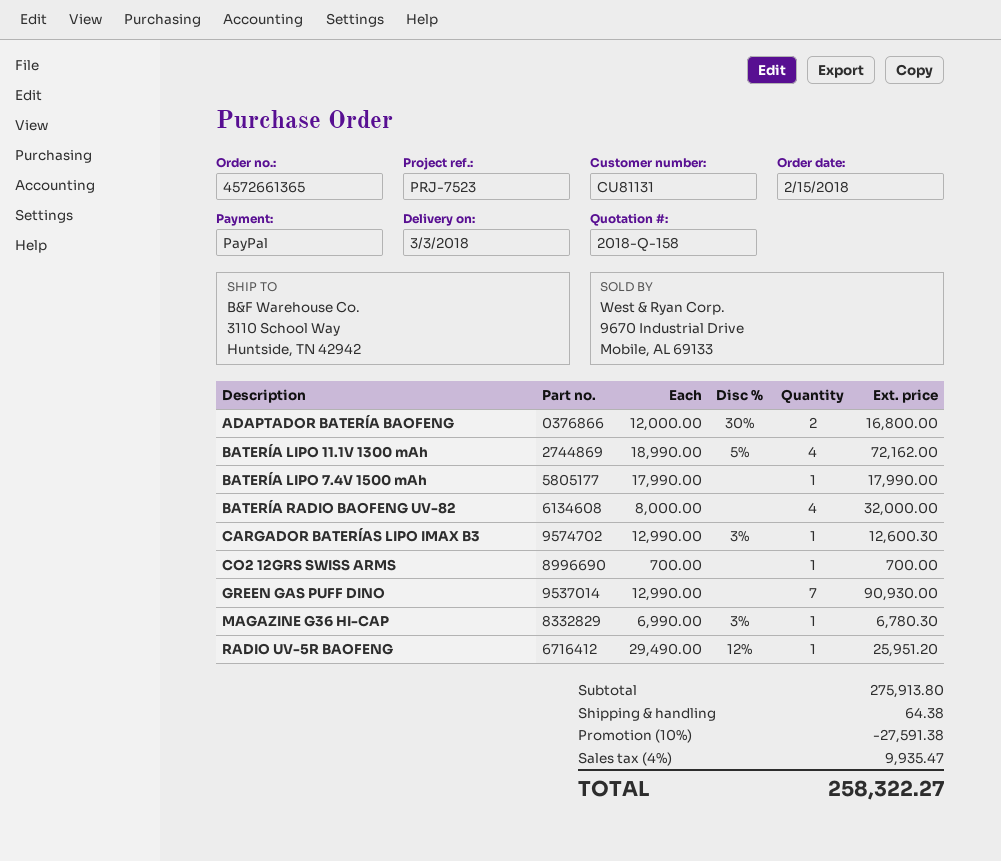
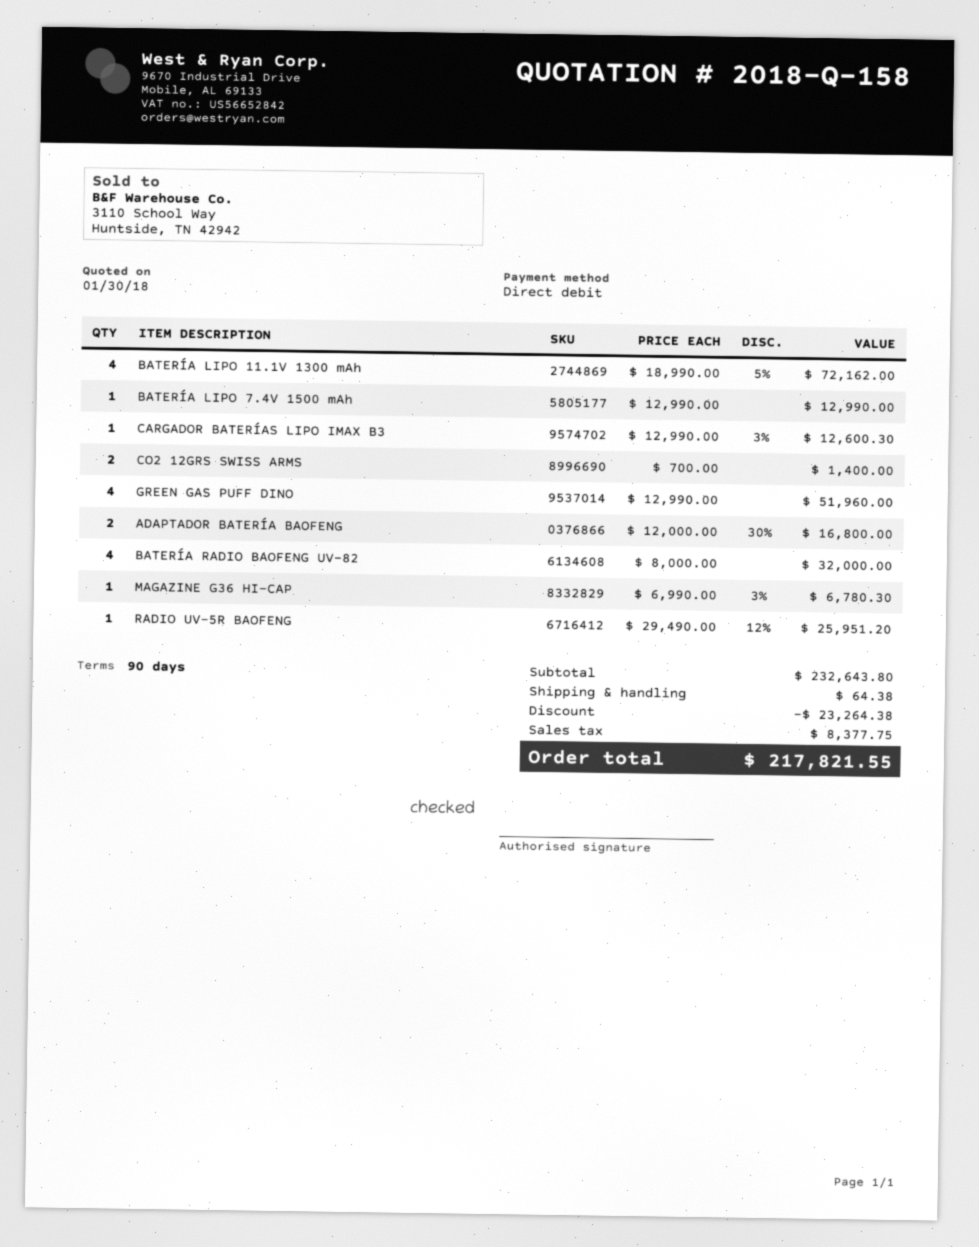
payment method: PayPal -> direct debit
BATERÍA LIPO 7.4V 1500 mAh: 1 x 17990.00 = 17990.00 -> 1 x 12990.00 = 12990.00
CO2 12GRS SWISS ARMS: 1 x 700.00 = 700.00 -> 2 x 700.00 = 1400.00
GREEN GAS PUFF DINO: 7 x 12990.00 = 90930.00 -> 4 x 12990.00 = 51960.00
subtotal: 275913.80 -> 232643.80
discount: 27591.38 -> 23264.38
tax: 9935.47 -> 8377.75
total: 258322.27 -> 217821.55

